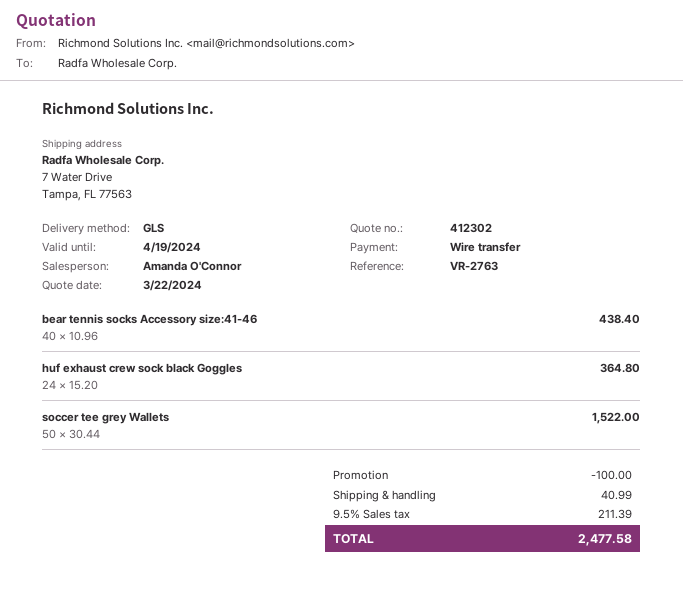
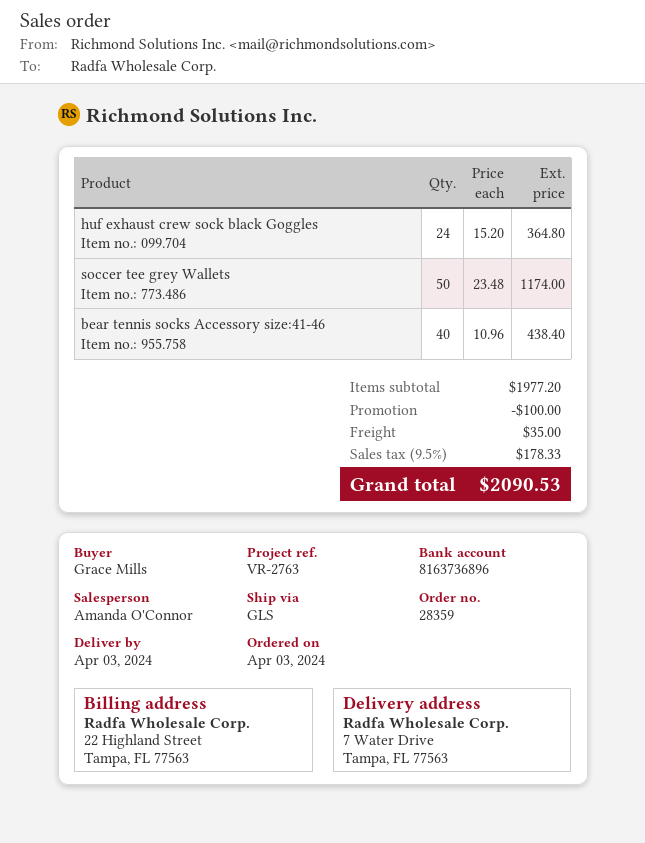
soccer tee grey Wallets: 50 x 30.44 = 1522.00 -> 50 x 23.48 = 1174.00
shipping: 40.99 -> 35.00
tax: 9.5% = 211.39 -> 9.5% = 178.33
total: 2477.58 -> 2090.53

